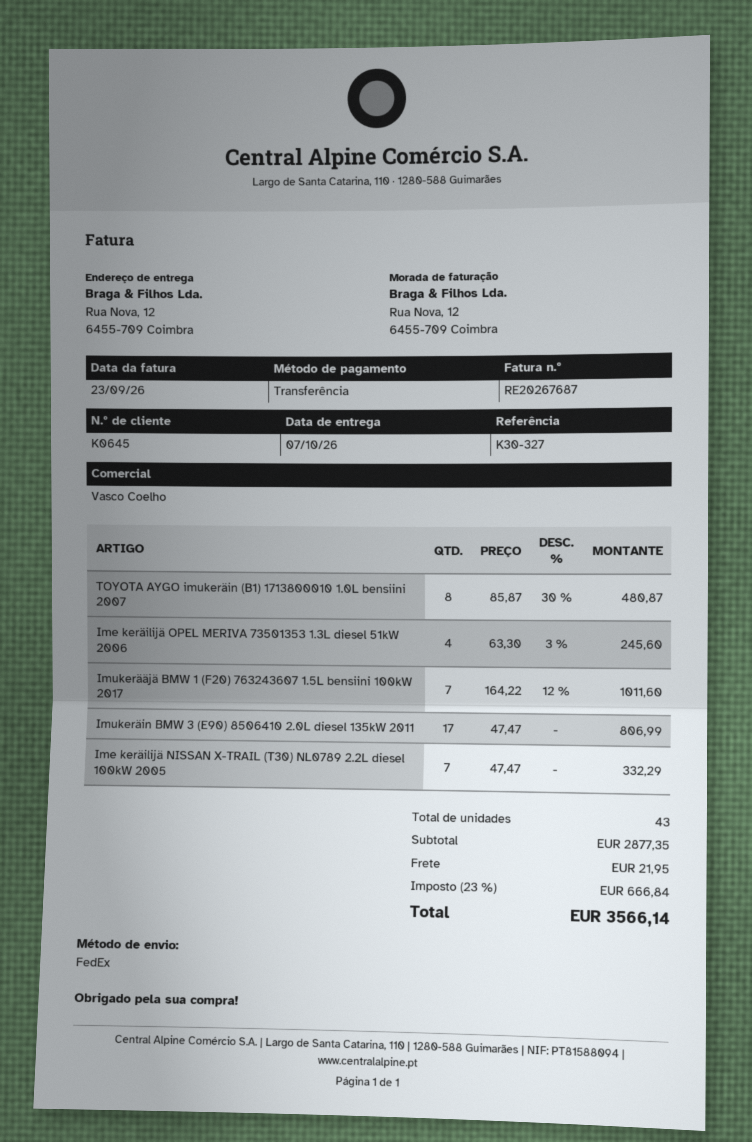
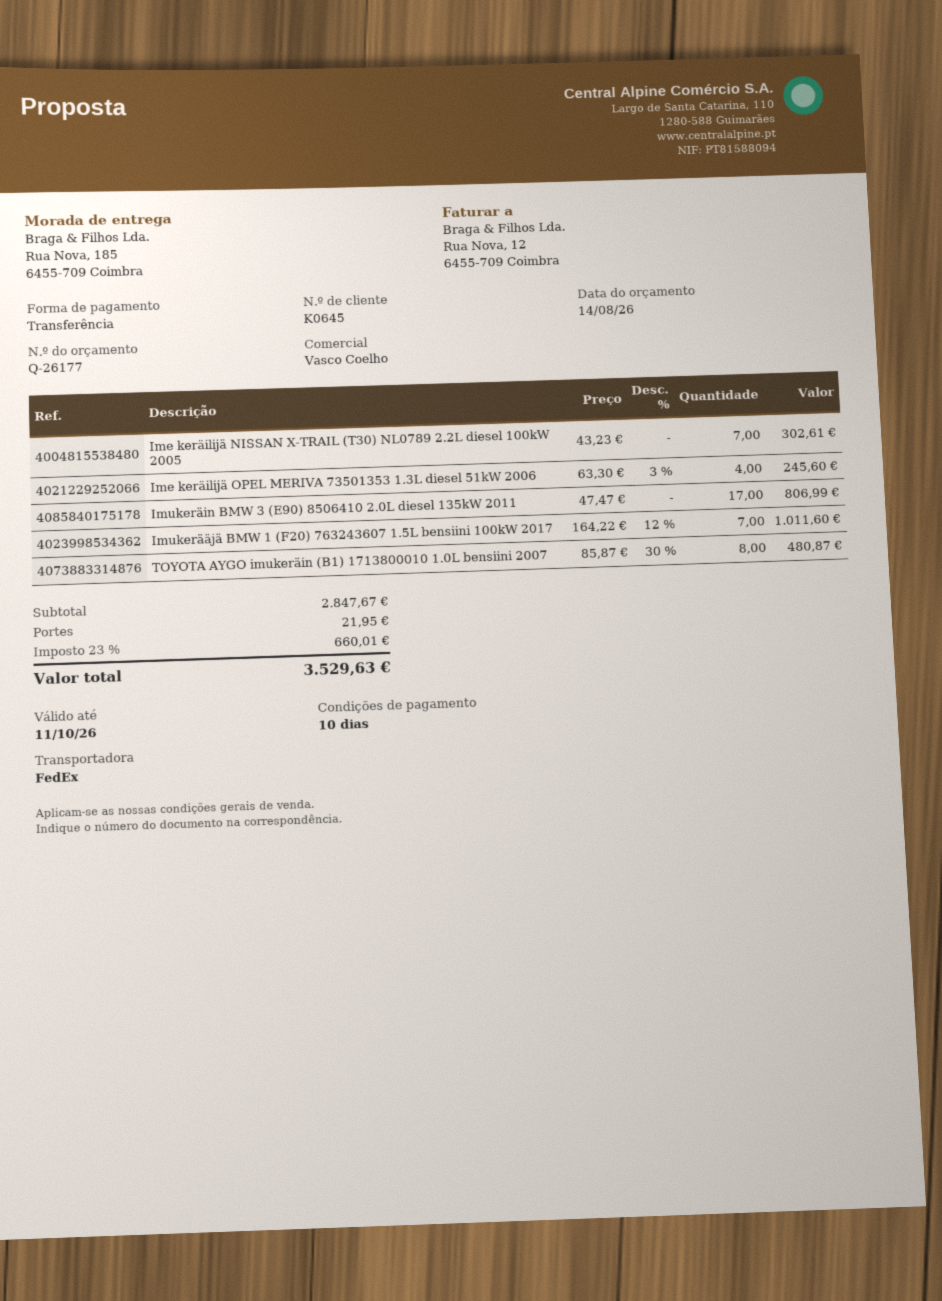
ship to: Rua Nova, 12, 6455-709 Coimbra -> Rua Nova, 185, 6455-709 Coimbra
Ime keräilijä NISSAN X-TRAIL (T30) NL0789 2.2L diesel 100kW 2005: 7 x 47.47 = 332.29 -> 7 x 43.23 = 302.61
subtotal: 2877.35 -> 2847.67
tax: 23% = 666.84 -> 23% = 660.01
total: 3566.14 -> 3529.63

